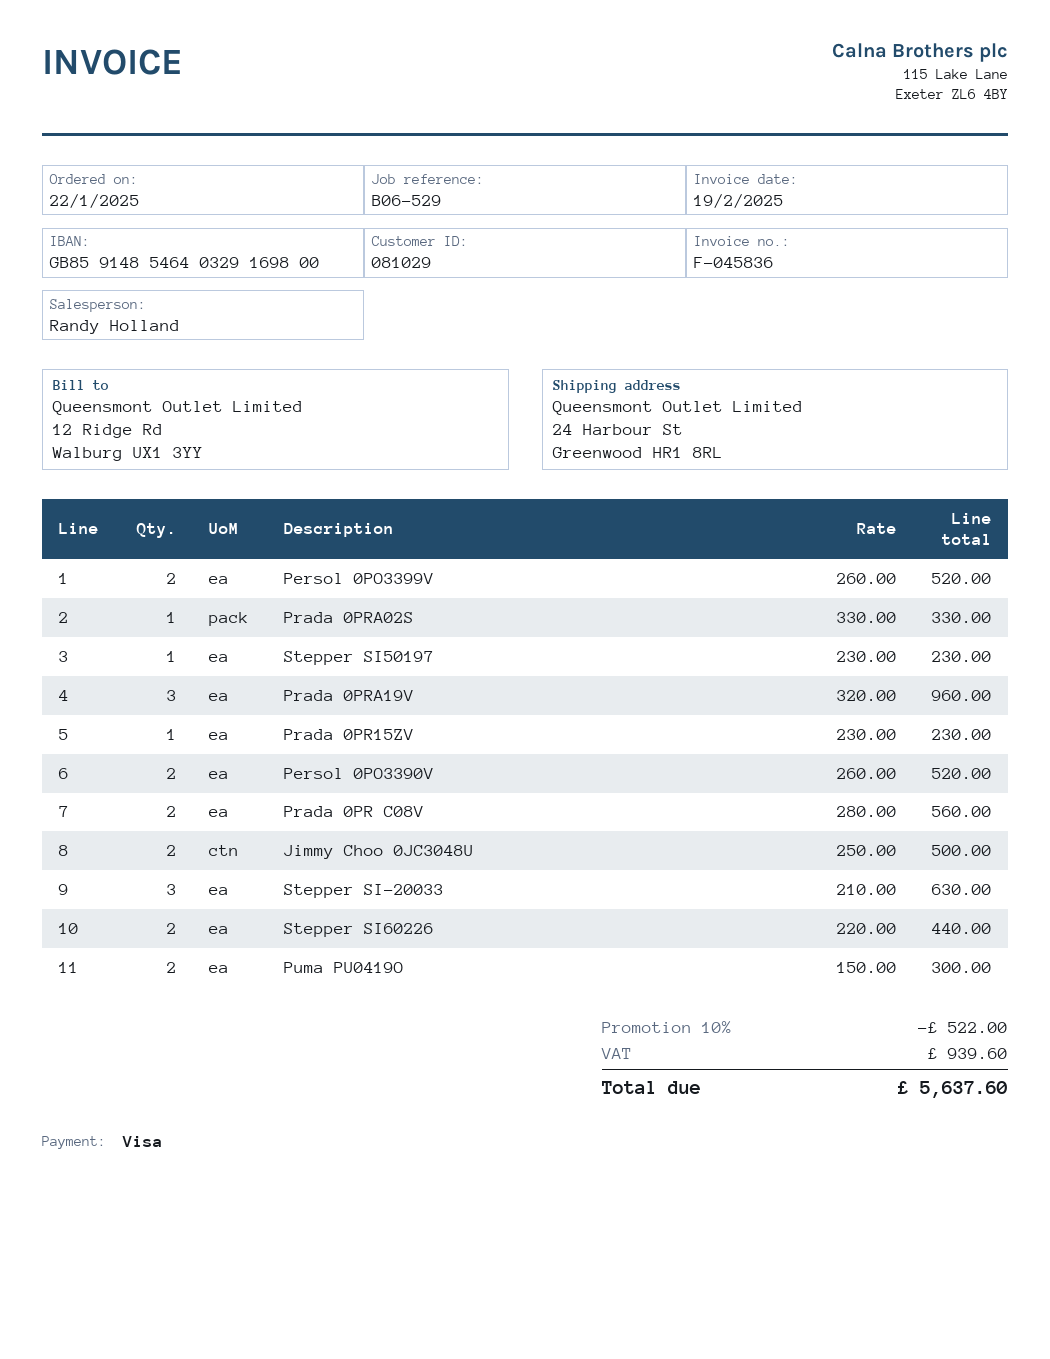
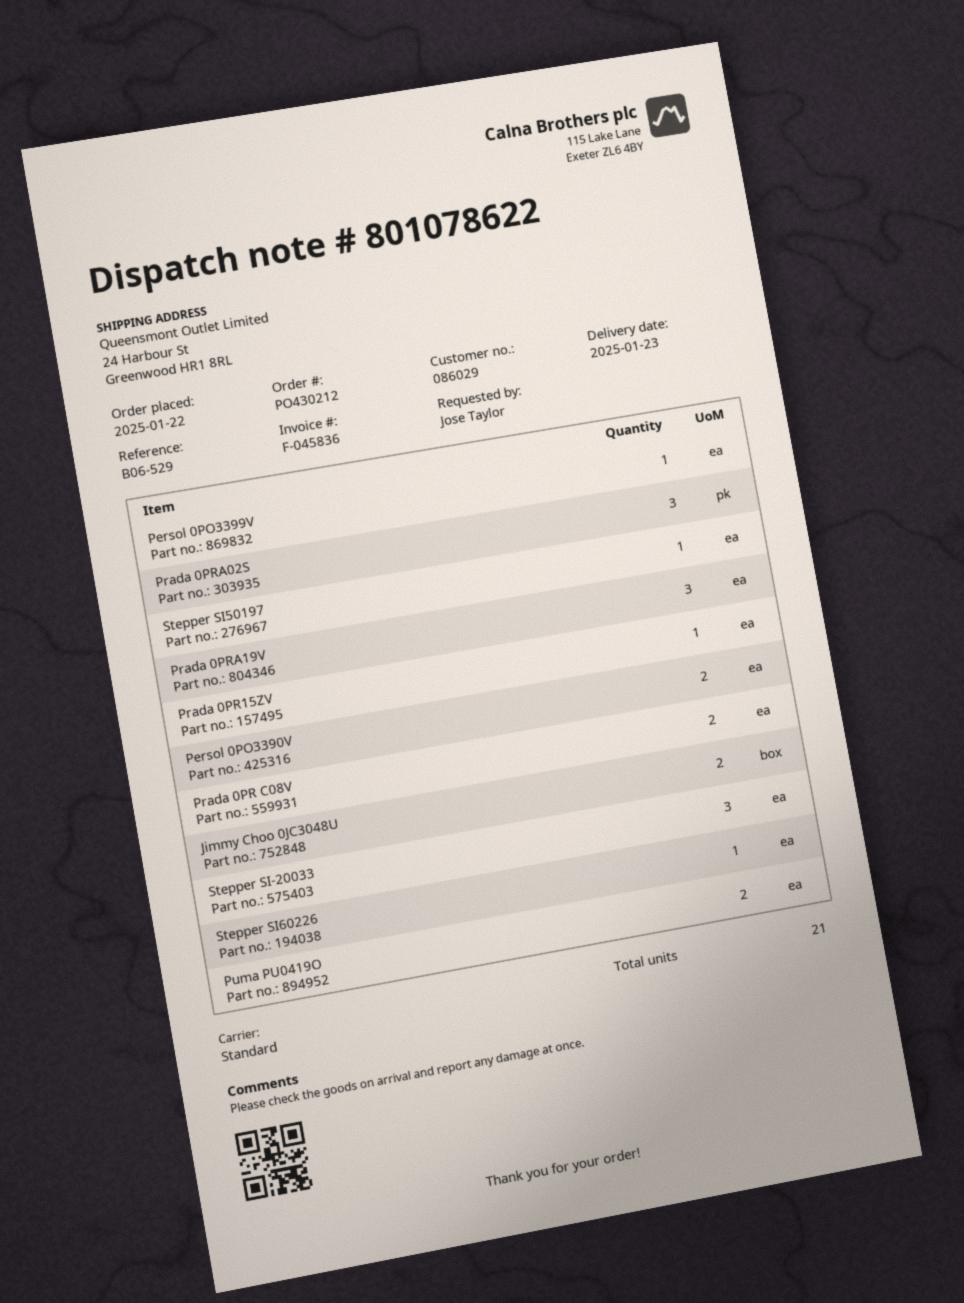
customer number: 081029 -> 086029
Persol 0PO3399V: 2 -> 1
Prada 0PRA02S: 1 -> 3
Stepper SI60226: 2 -> 1

